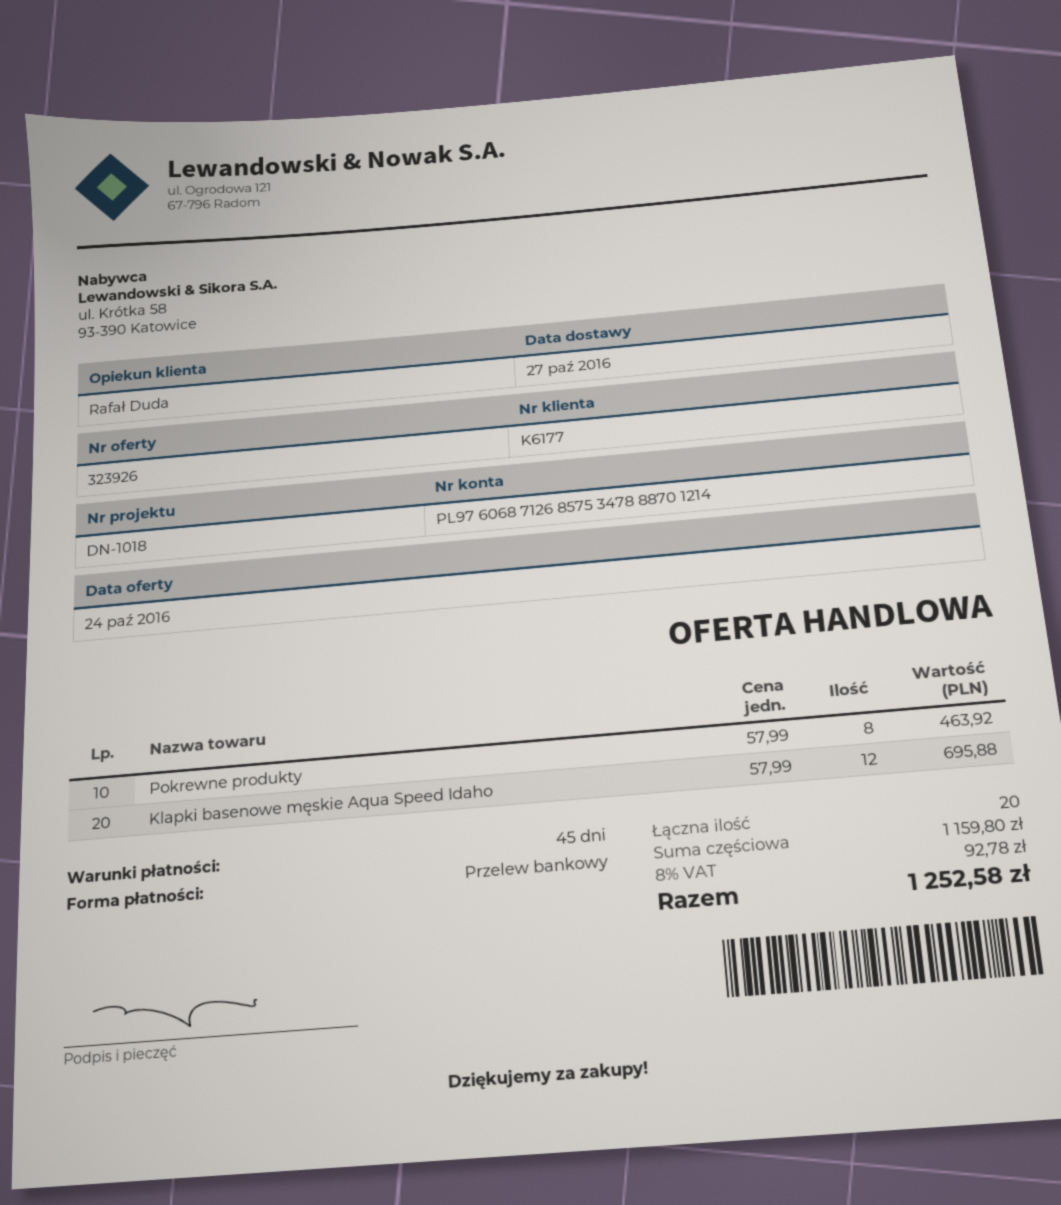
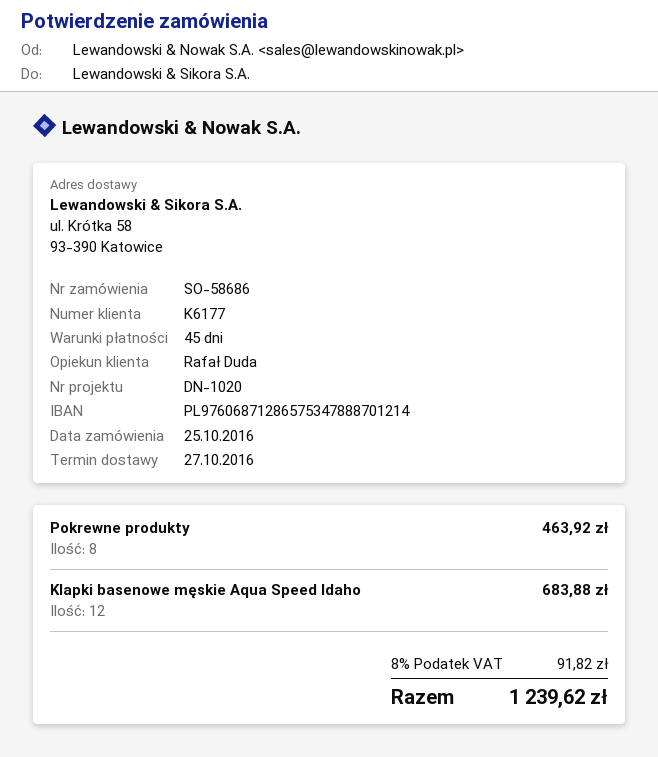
reference: DN-1018 -> DN-1020
bank account: PL97606871268575347888701214 -> PL97606871286575347888701214
Klapki basenowe męskie Aqua Speed Idaho: 12 for 695.88 -> 12 for 683.88
tax: 8% = 92.78 -> 8% = 91.82
total: 1252.58 -> 1239.62

